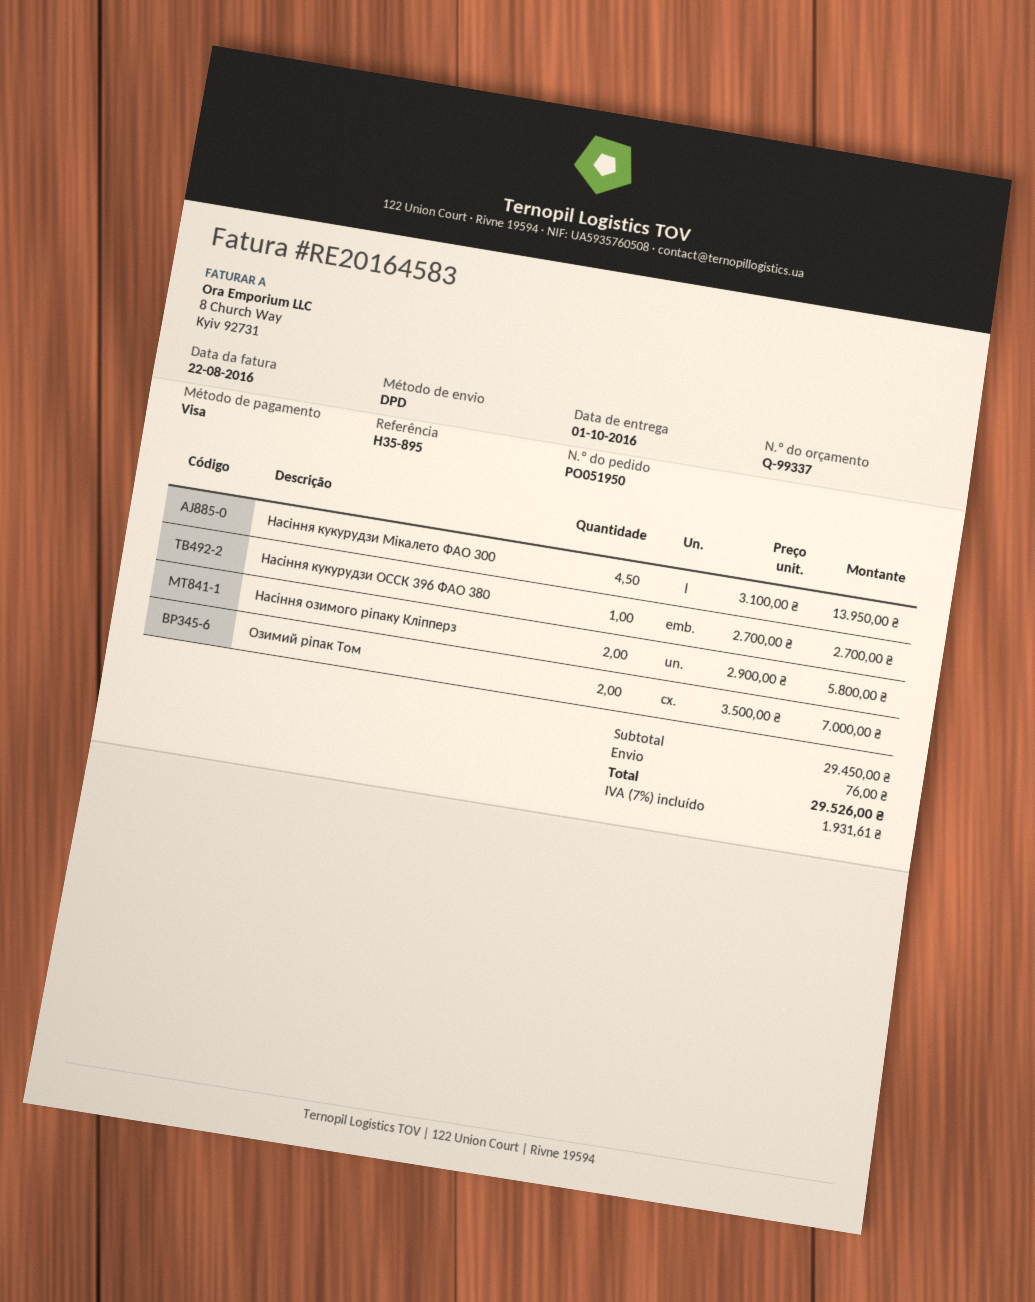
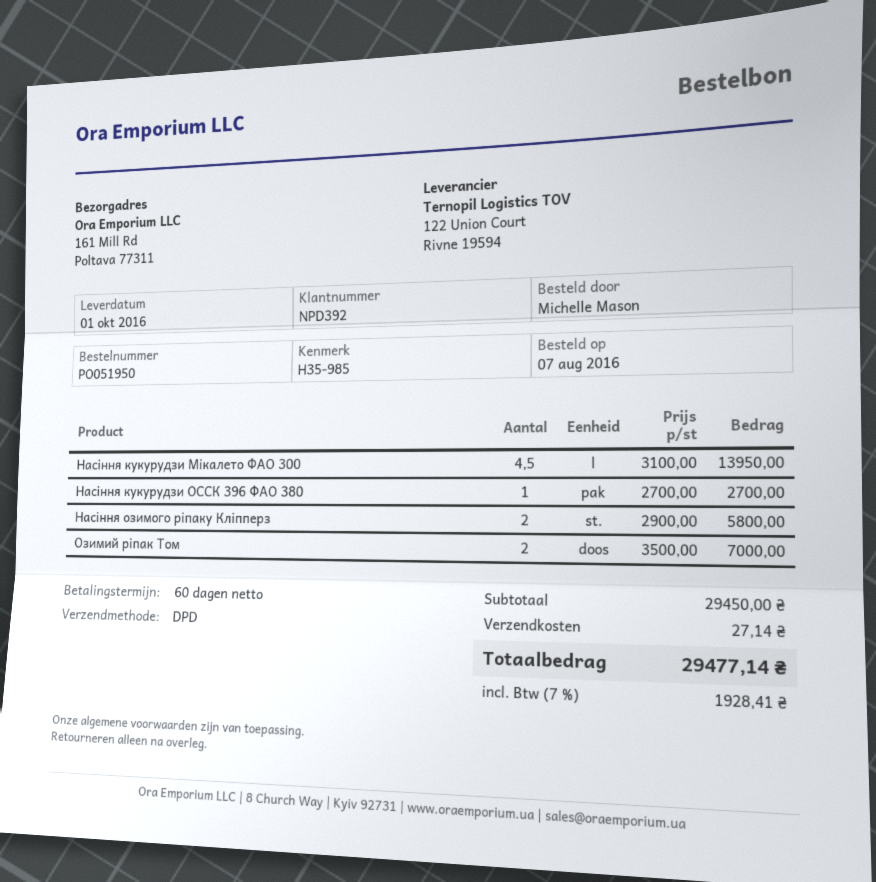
reference: H35-895 -> H35-985
shipping: 76.00 -> 27.14
tax: 7% = 1931.61 -> 7% = 1928.41
total: 29526.00 -> 29477.14

